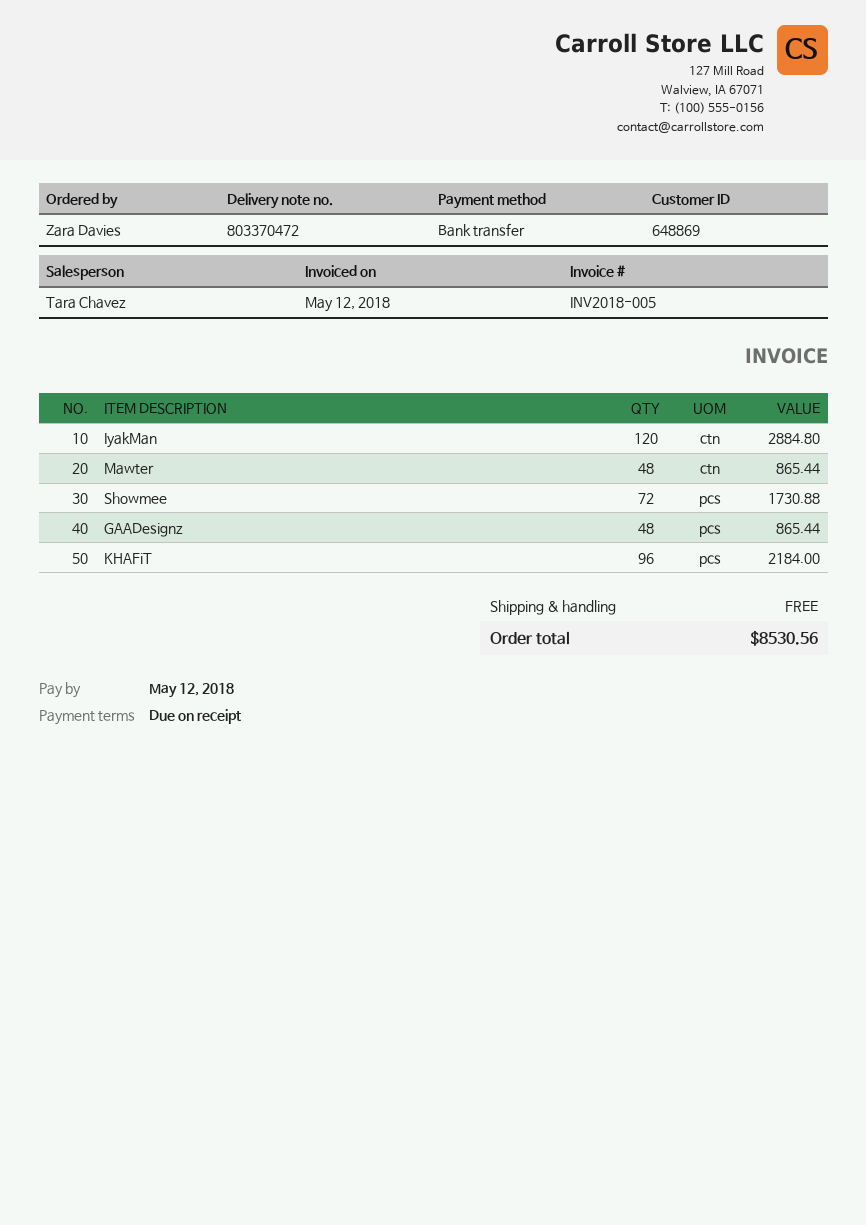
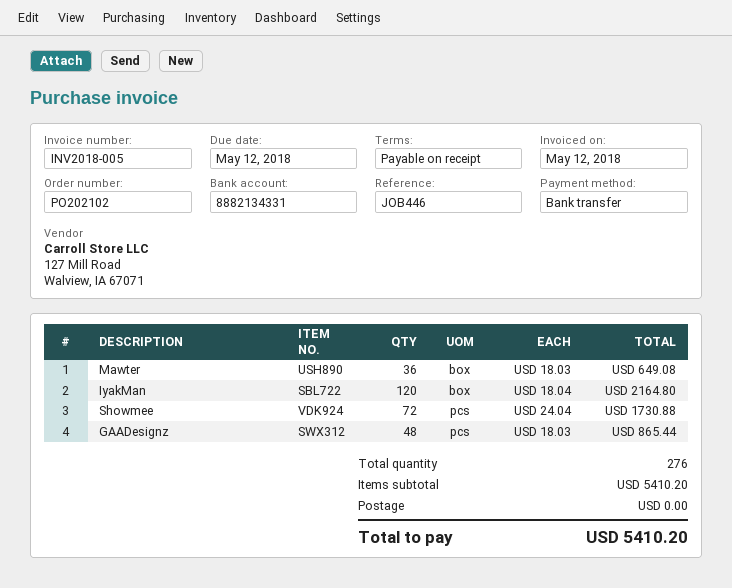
IyakMan: 120 for 2884.80 -> 120 for 2164.80
Mawter: 48 for 865.44 -> 36 for 649.08
KHAFiT: 96 for 2184.00 -> none
total: 8530.56 -> 5410.20

